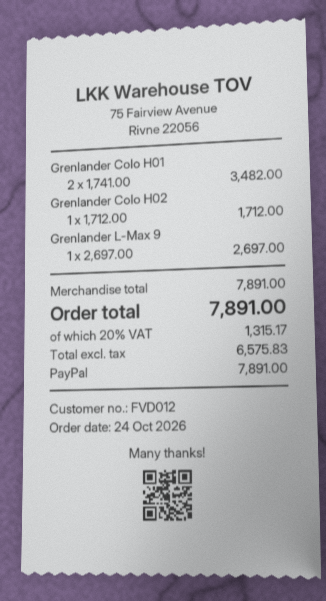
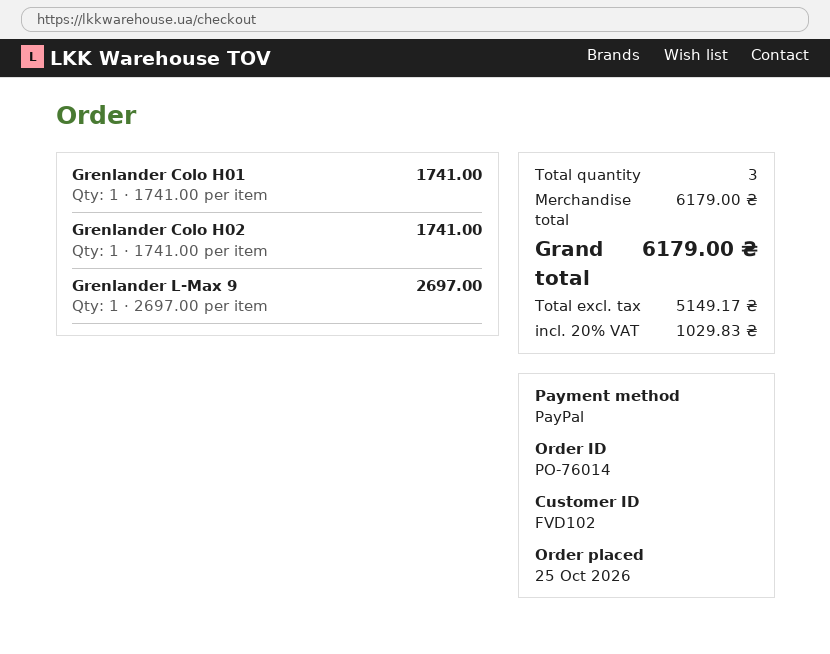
order date: 2026-10-24 -> 2026-10-25
customer number: FVD012 -> FVD102
Grenlander Colo H01: 2 x 1741.00 = 3482.00 -> 1 x 1741.00 = 1741.00
Grenlander Colo H02: 1 x 1712.00 = 1712.00 -> 1 x 1741.00 = 1741.00
subtotal: 7891.00 -> 6179.00
net: 6575.83 -> 5149.17
tax: 20% = 1315.17 -> 20% = 1029.83
total: 7891.00 -> 6179.00

